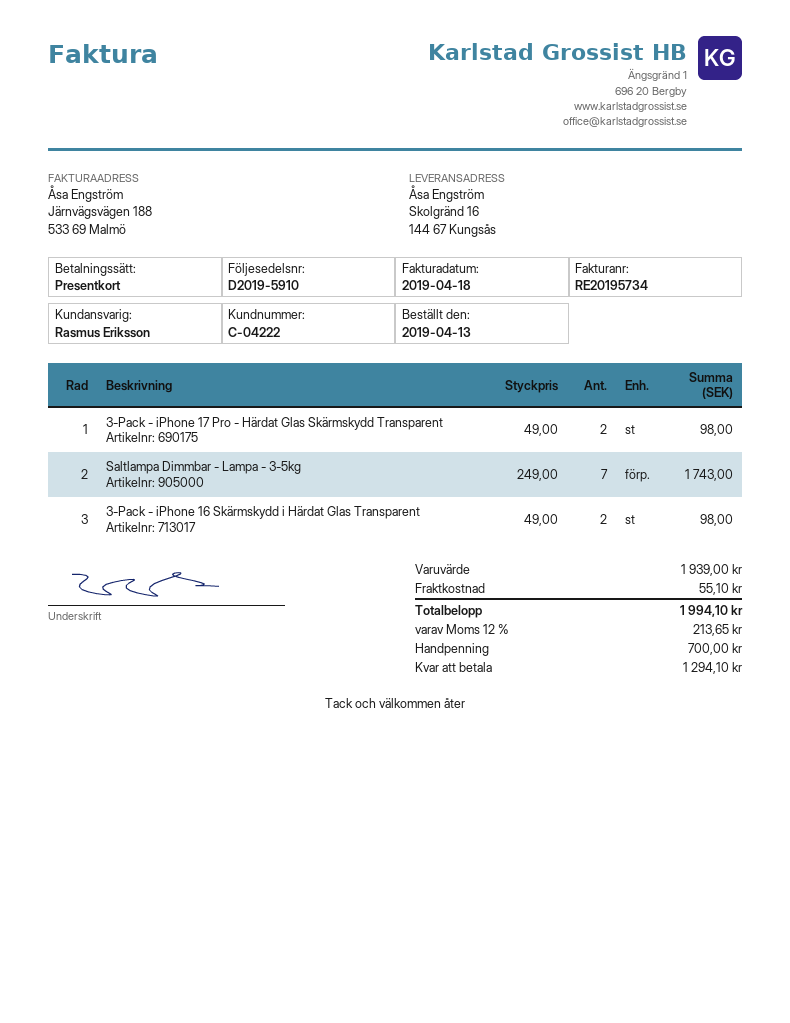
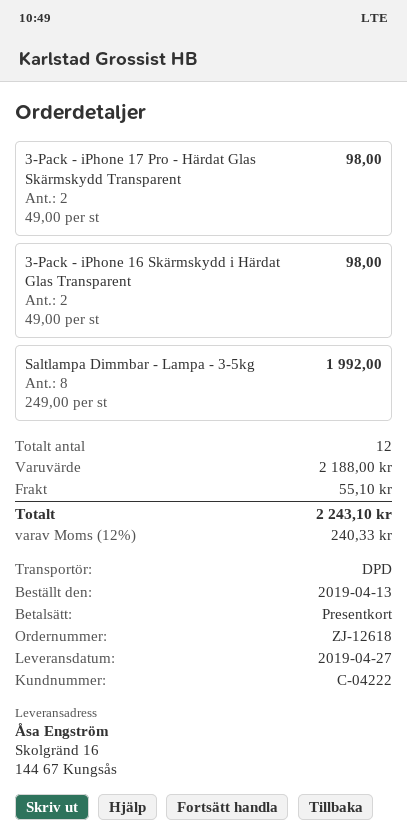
Saltlampa Dimmbar - Lampa - 3-5kg: 7 x 249.00 = 1743.00 -> 8 x 249.00 = 1992.00
subtotal: 1939.00 -> 2188.00
tax: 12% = 213.65 -> 12% = 240.33
total: 1994.10 -> 2243.10

